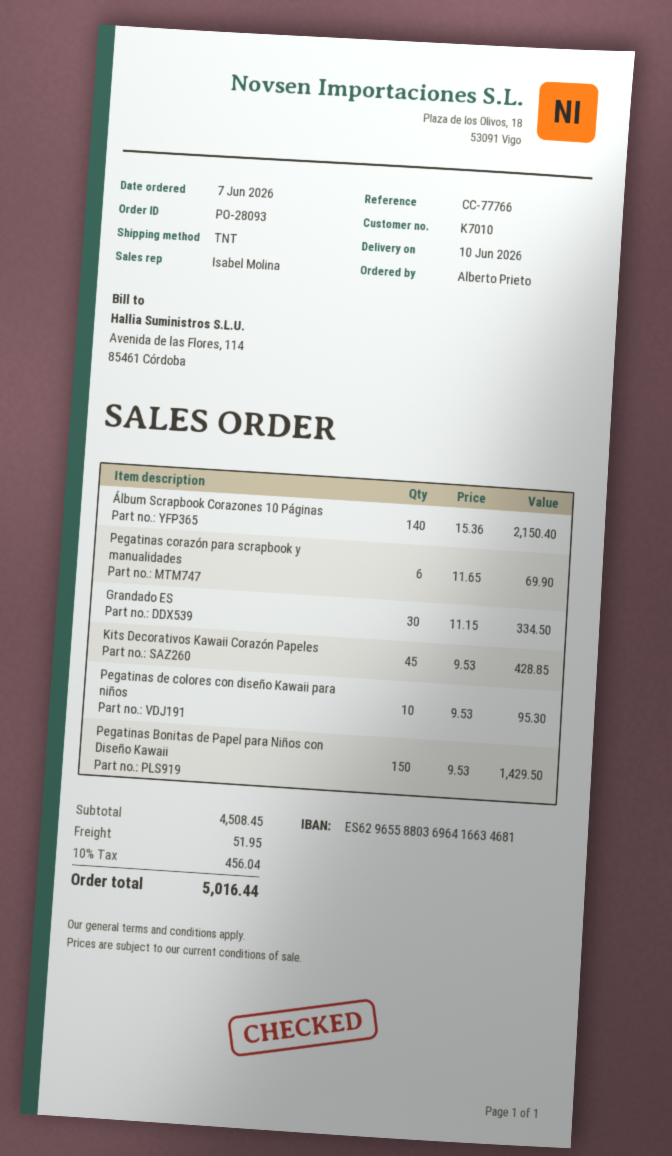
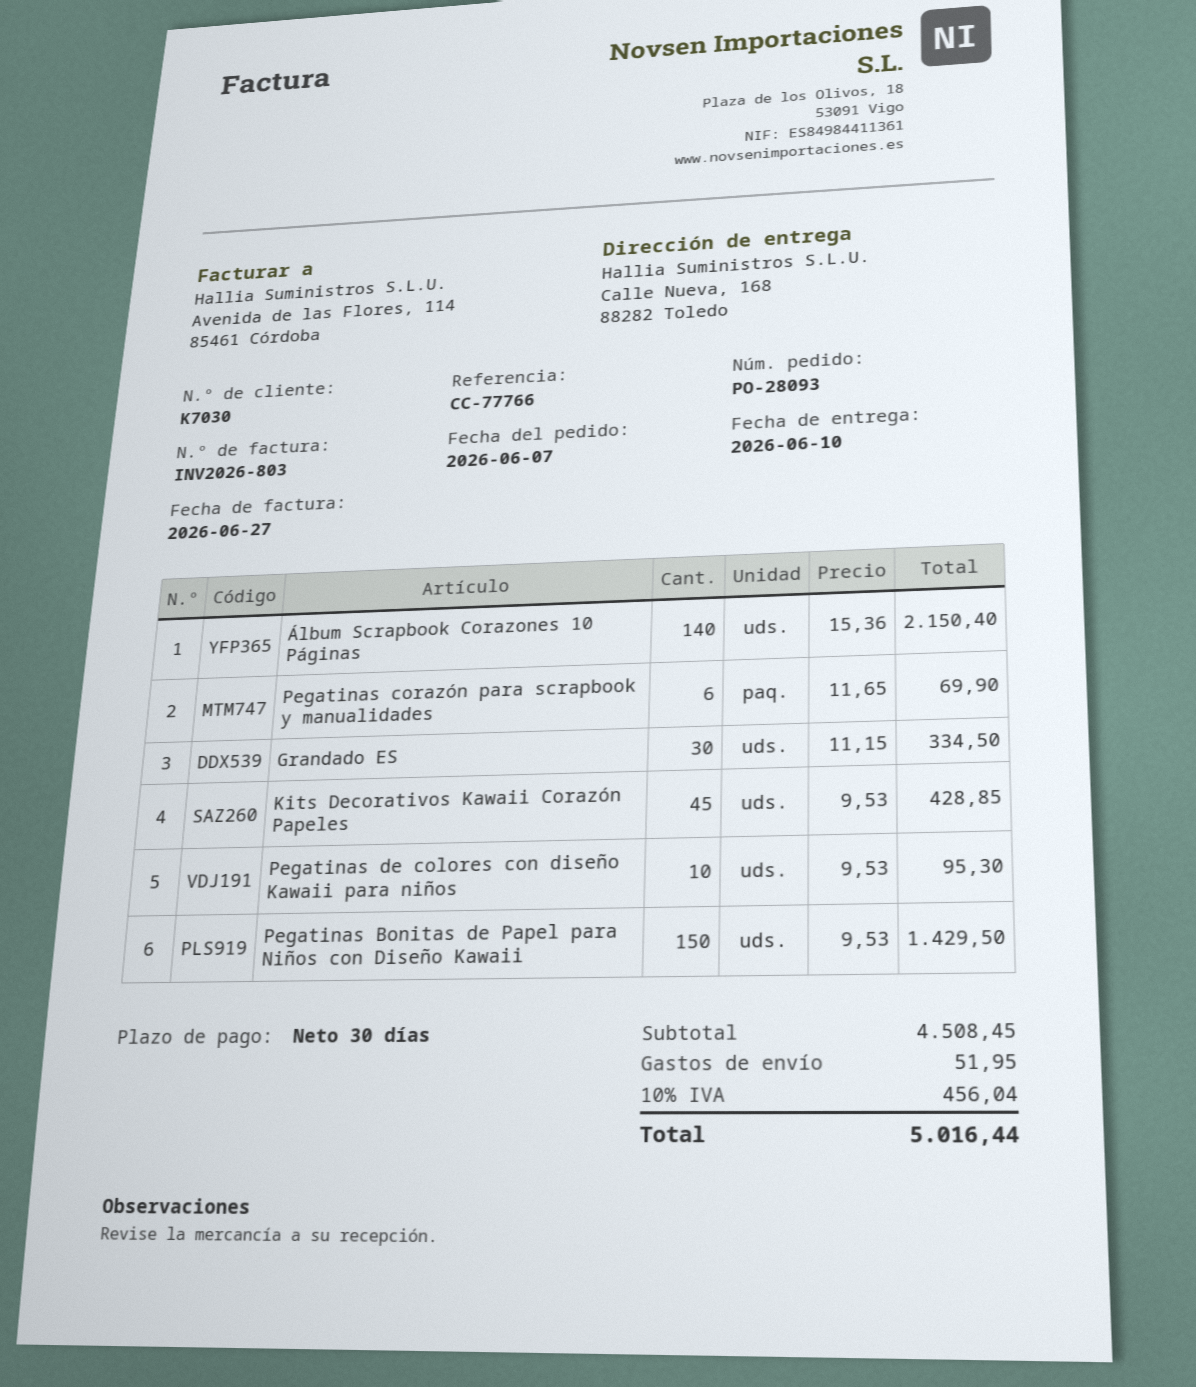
customer number: K7010 -> K7030

